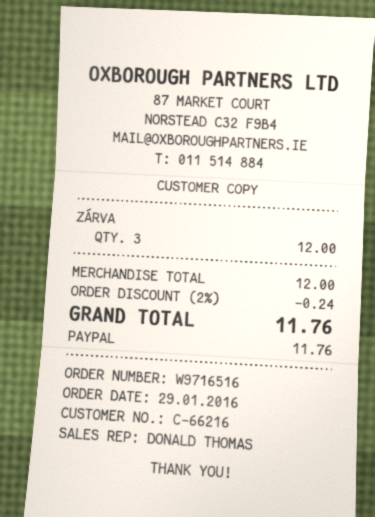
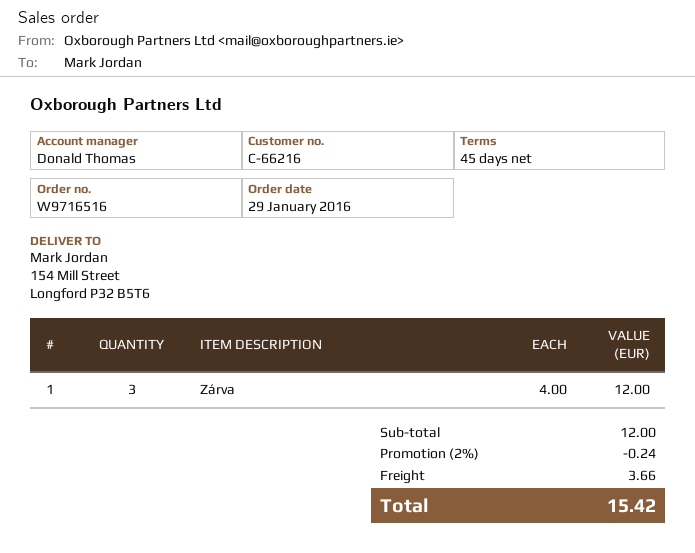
shipping: none -> 3.66
total: 11.76 -> 15.42

